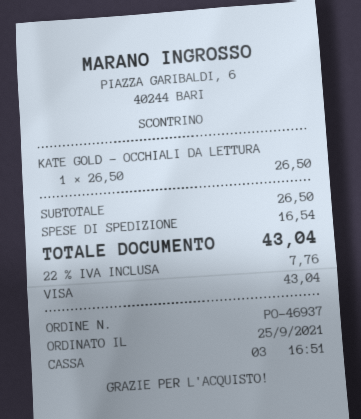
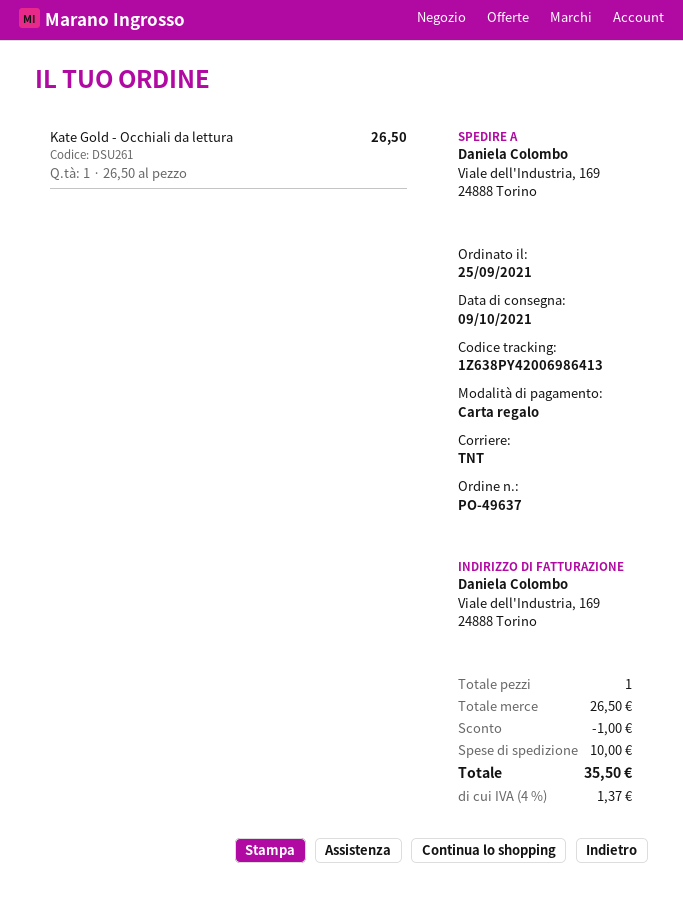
order number: PO-46937 -> PO-49637
payment method: Visa -> gift card
discount: none -> 1.00
shipping: 16.54 -> 10.00
tax: 22% = 7.76 -> 4% = 1.37
total: 43.04 -> 35.50

